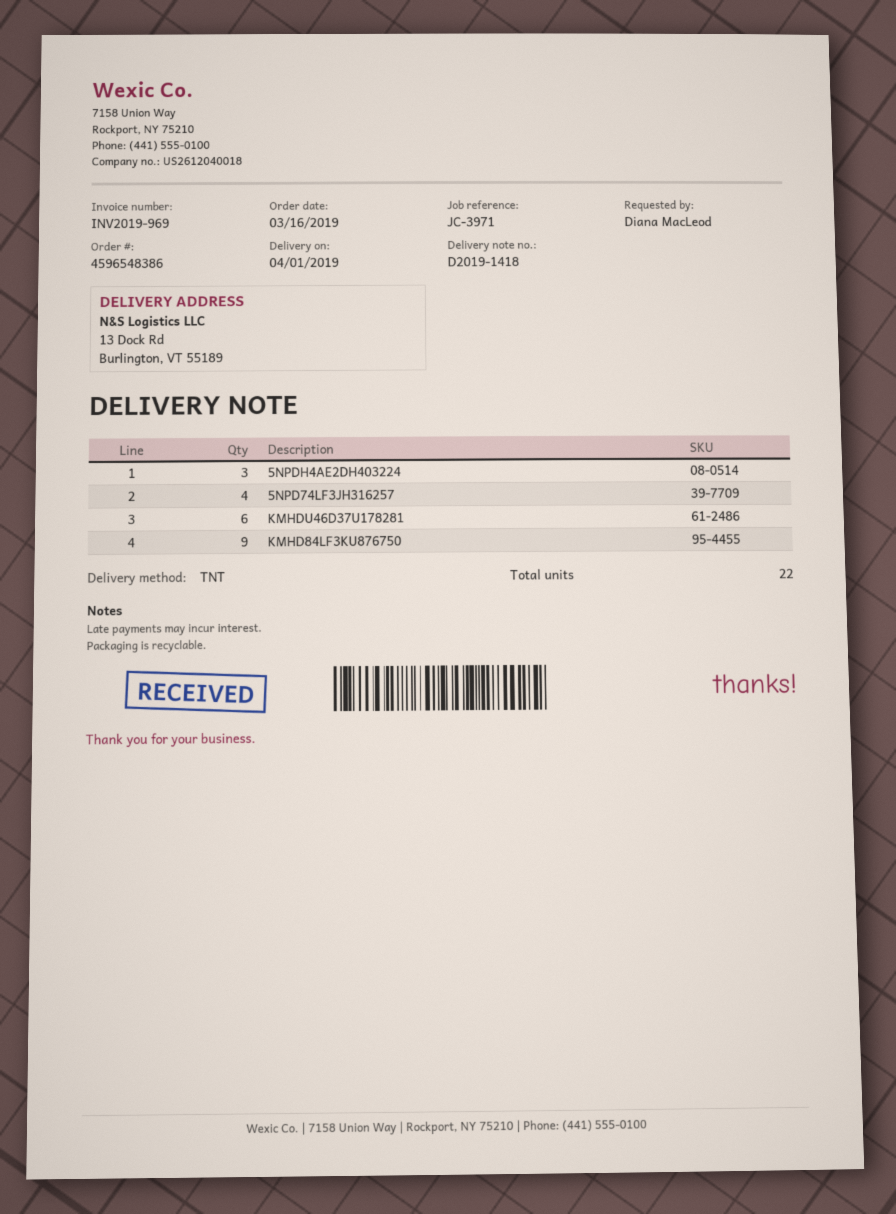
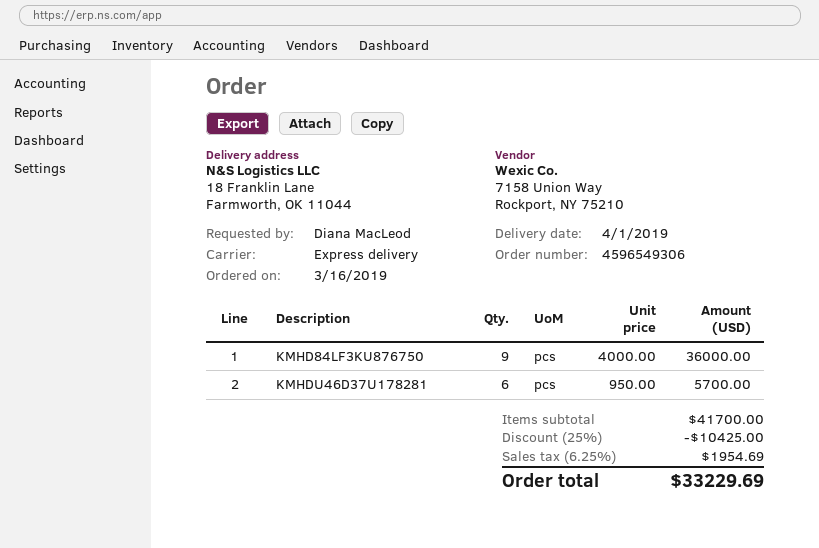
order number: 4596548386 -> 4596549306
shipping method: TNT -> express
ship to: 13 Dock Rd, Burlington, VT 55189 -> 18 Franklin Lane, Farmworth, OK 11044
5NPDH4AE2DH403224: 3 -> none
5NPD74LF3JH316257: 4 -> none

